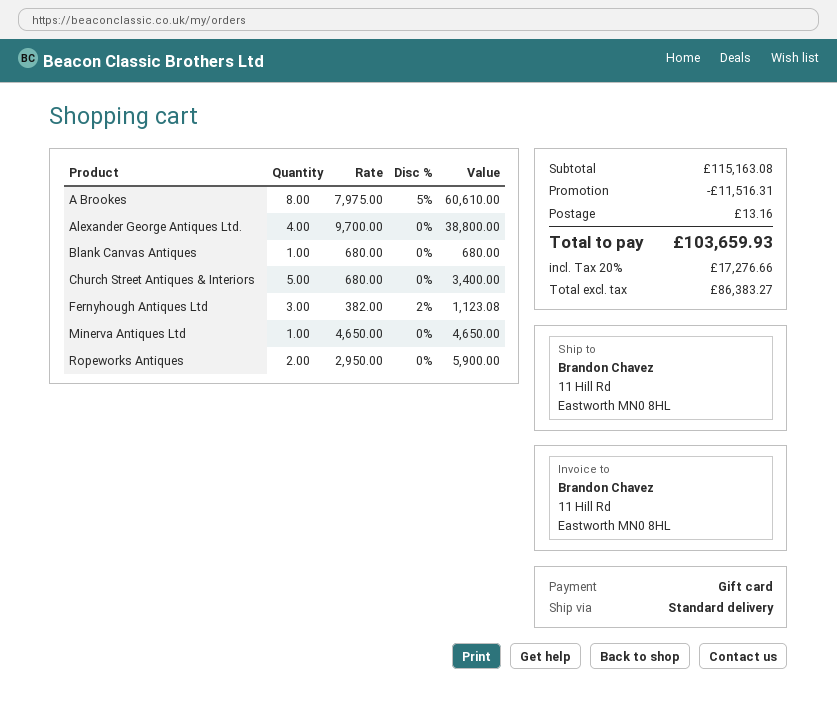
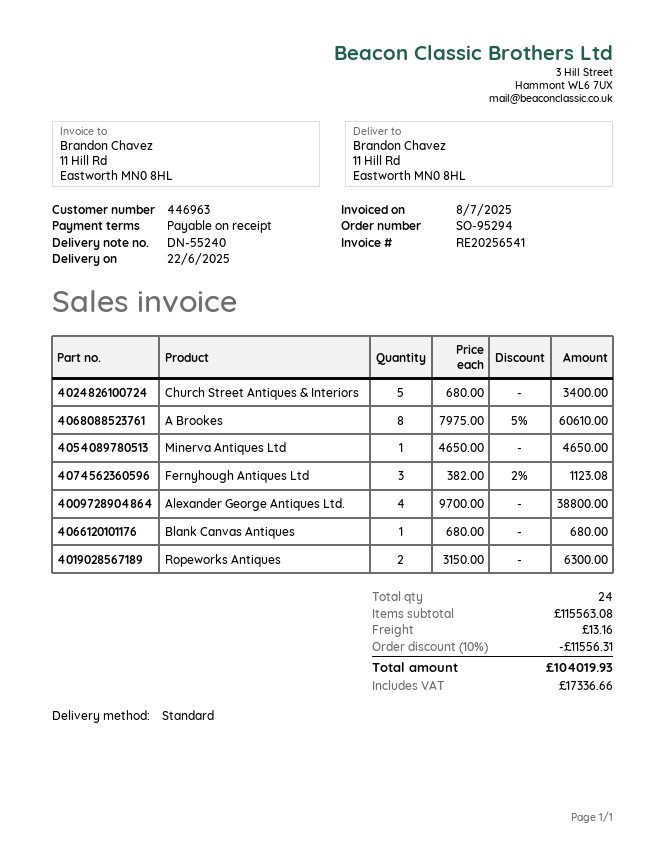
Ropeworks Antiques: 2 x 2950.00 = 5900.00 -> 2 x 3150.00 = 6300.00
subtotal: 115163.08 -> 115563.08
discount: 11516.31 -> 11556.31
tax: 17276.66 -> 17336.66
total: 103659.93 -> 104019.93

